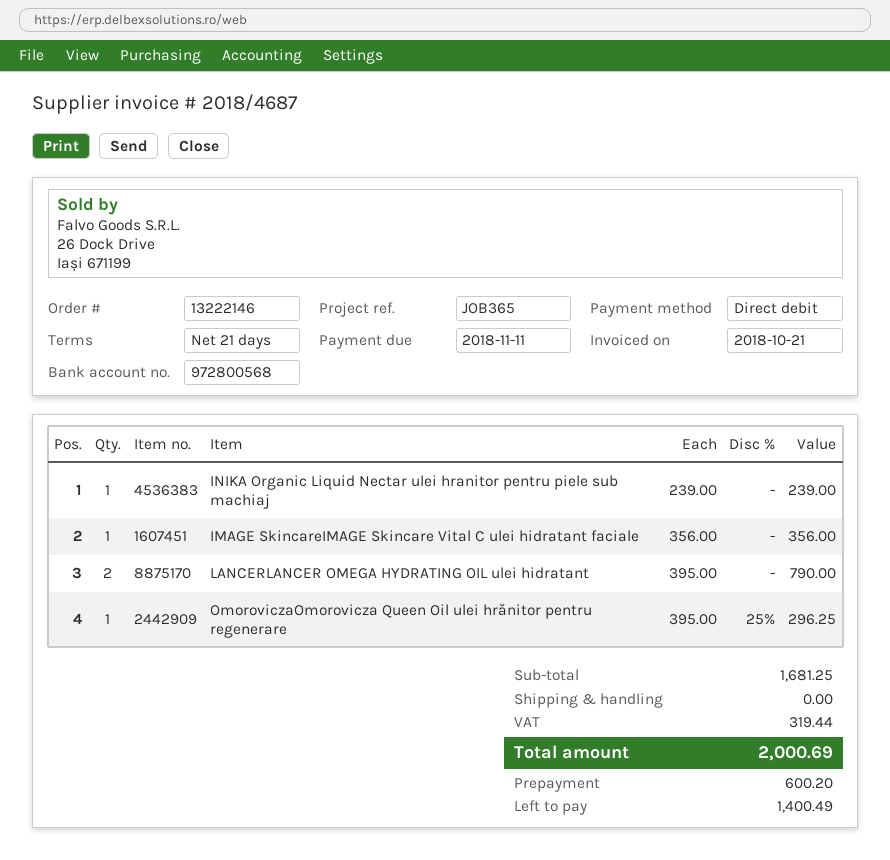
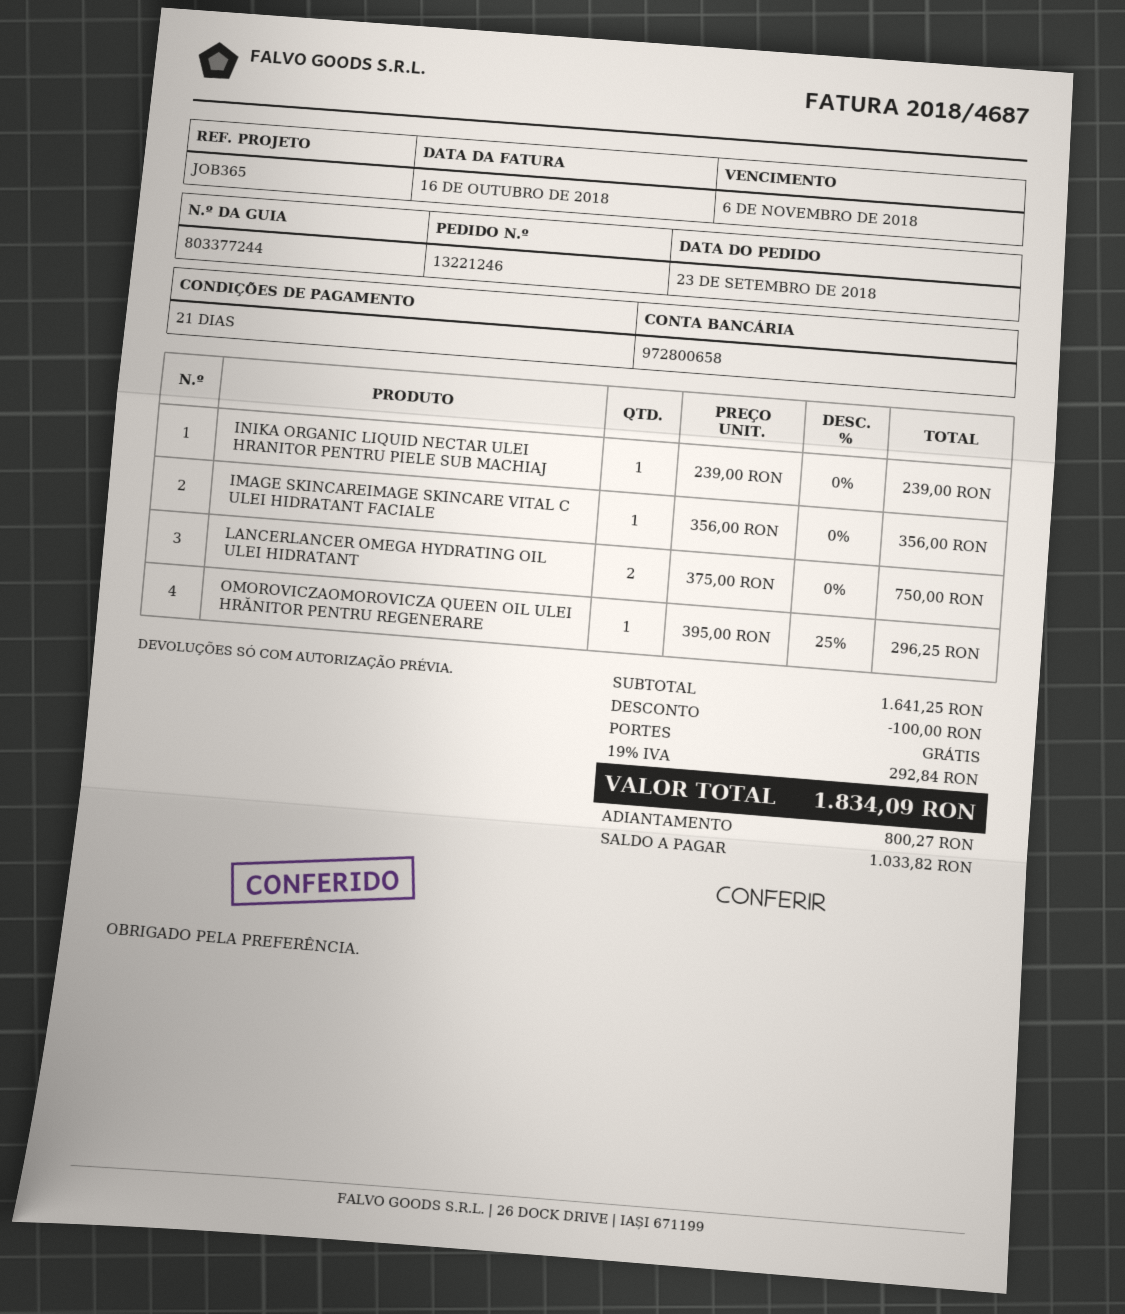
order number: 13222146 -> 13221246
invoice date: 2018-10-21 -> 2018-10-16
due date: 2018-11-11 -> 2018-11-06
bank account: 972800568 -> 972800658
LANCERLANCER OMEGA HYDRATING OIL ulei hidratant: 2 x 395.00 = 790.00 -> 2 x 375.00 = 750.00
subtotal: 1681.25 -> 1641.25
discount: none -> 100.00
tax: 319.44 -> 292.84
total: 2000.69 -> 1834.09
deposit: 600.20 -> 800.27
balance: 1400.49 -> 1033.82

